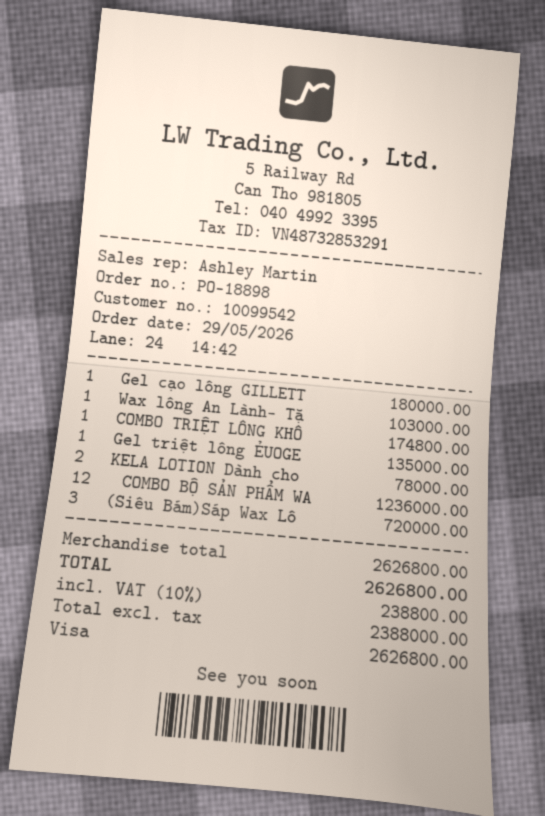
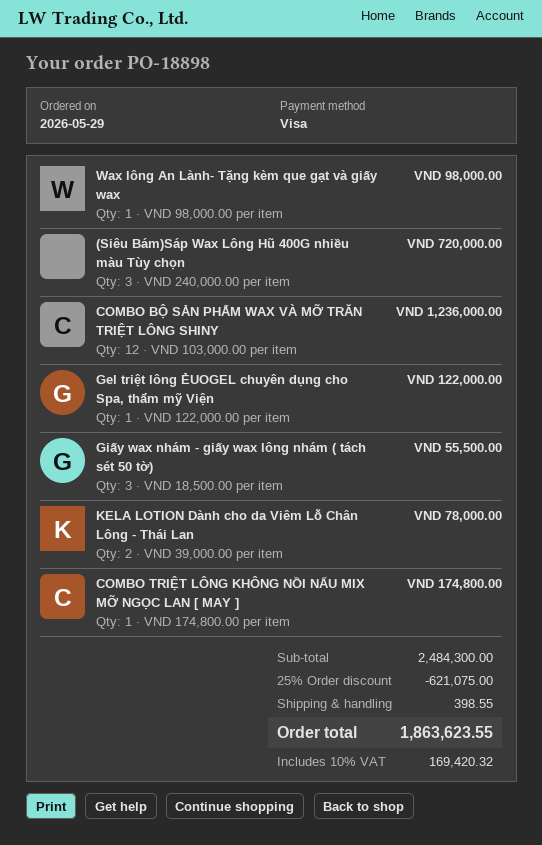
Gel cạo lông GILLETT: 1 for 180000.00 -> none
Wax lông An Lành- Tặ: 1 for 103000.00 -> 1 for 98000.00
Gel triệt lông ẺUOGE: 1 for 135000.00 -> 1 for 122000.00
Giấy wax nhám - giấy wax lông nhám ( tách sét 50 tờ): none -> 3 for 55500.00
subtotal: 2626800.00 -> 2484300.00
discount: none -> 25% = 621075.00
shipping: none -> 398.55
tax: 10% = 238800.00 -> 10% = 169420.32
total: 2626800.00 -> 1863623.55

